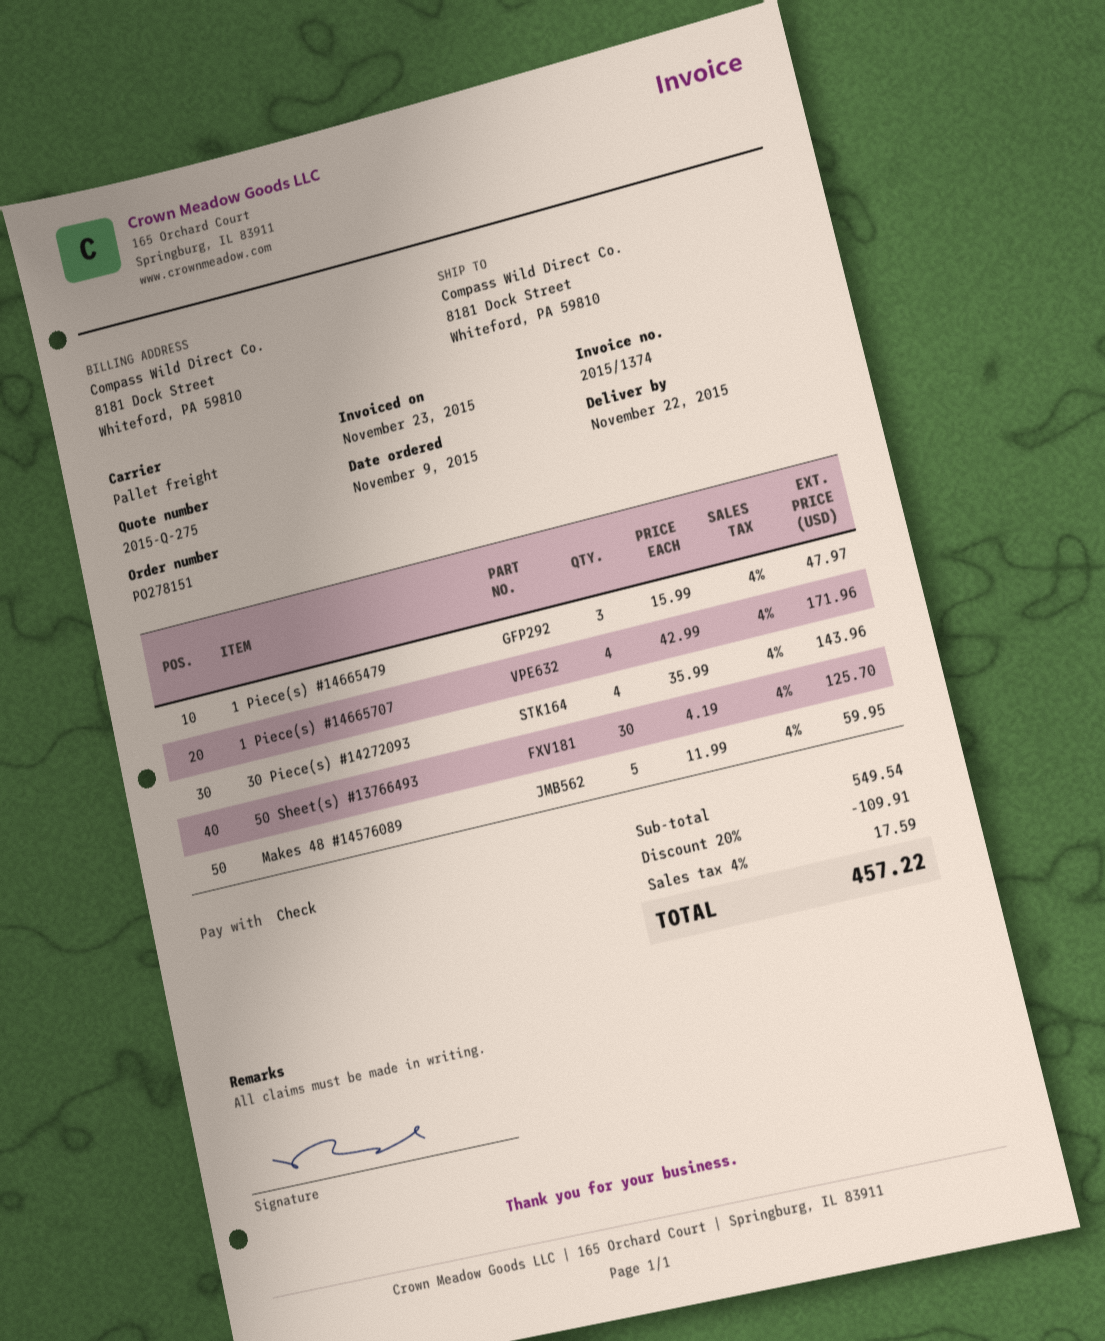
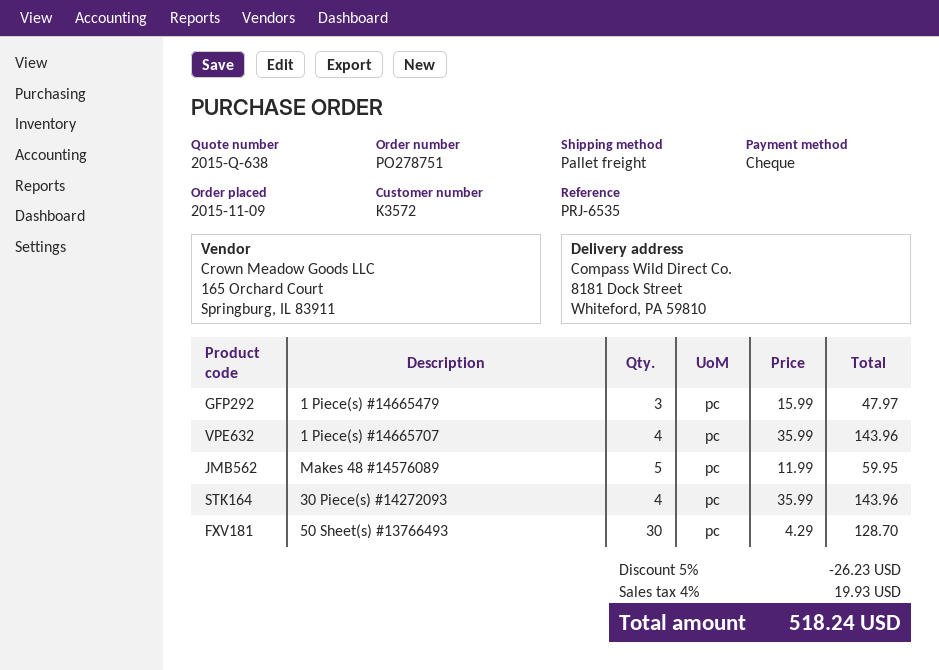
quote number: 2015-Q-275 -> 2015-Q-638
order number: PO278151 -> PO278751
1 Piece(s) #14665707: 4 x 42.99 = 171.96 -> 4 x 35.99 = 143.96
50 Sheet(s) #13766493: 30 x 4.19 = 125.70 -> 30 x 4.29 = 128.70
discount: 20% = 109.91 -> 5% = 26.23
tax: 4% = 17.59 -> 4% = 19.93
total: 457.22 -> 518.24

